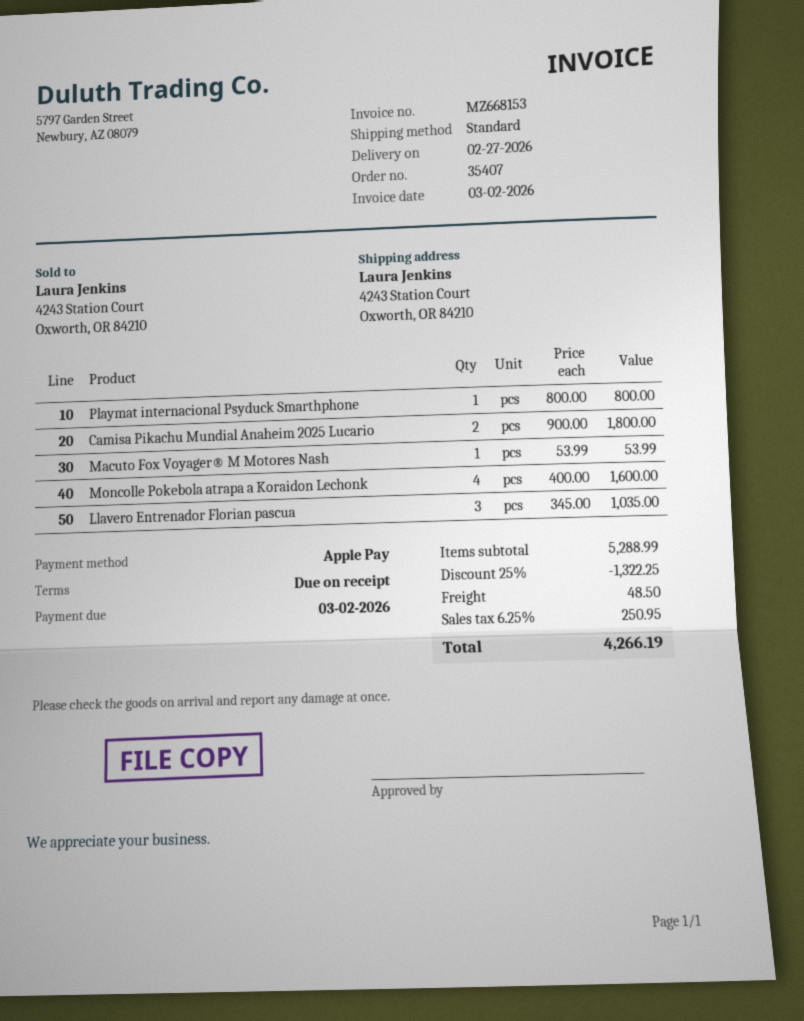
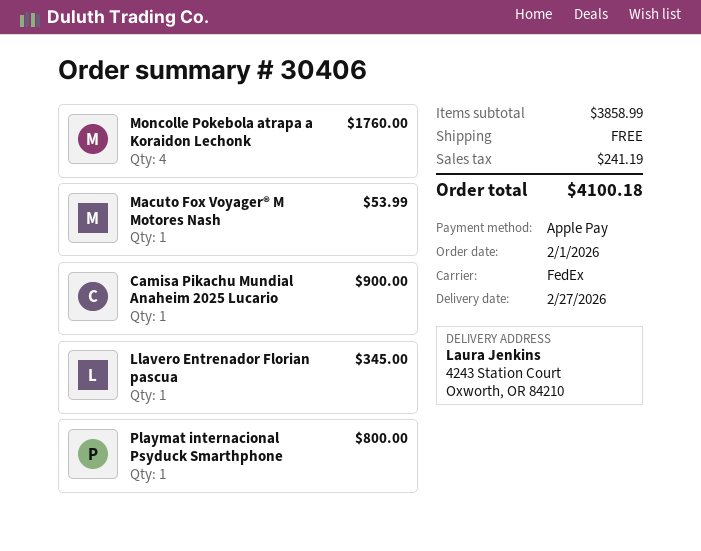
order number: 35407 -> 30406
shipping method: standard -> FedEx
Camisa Pikachu Mundial Anaheim 2025 Lucario: 2 for 1800.00 -> 1 for 900.00
Moncolle Pokebola atrapa a Koraidon Lechonk: 4 for 1600.00 -> 4 for 1760.00
Llavero Entrenador Florian pascua: 3 for 1035.00 -> 1 for 345.00
subtotal: 5288.99 -> 3858.99
discount: 25% = 1322.25 -> none
shipping: 48.50 -> 0.00
tax: 250.95 -> 241.19
total: 4266.19 -> 4100.18

